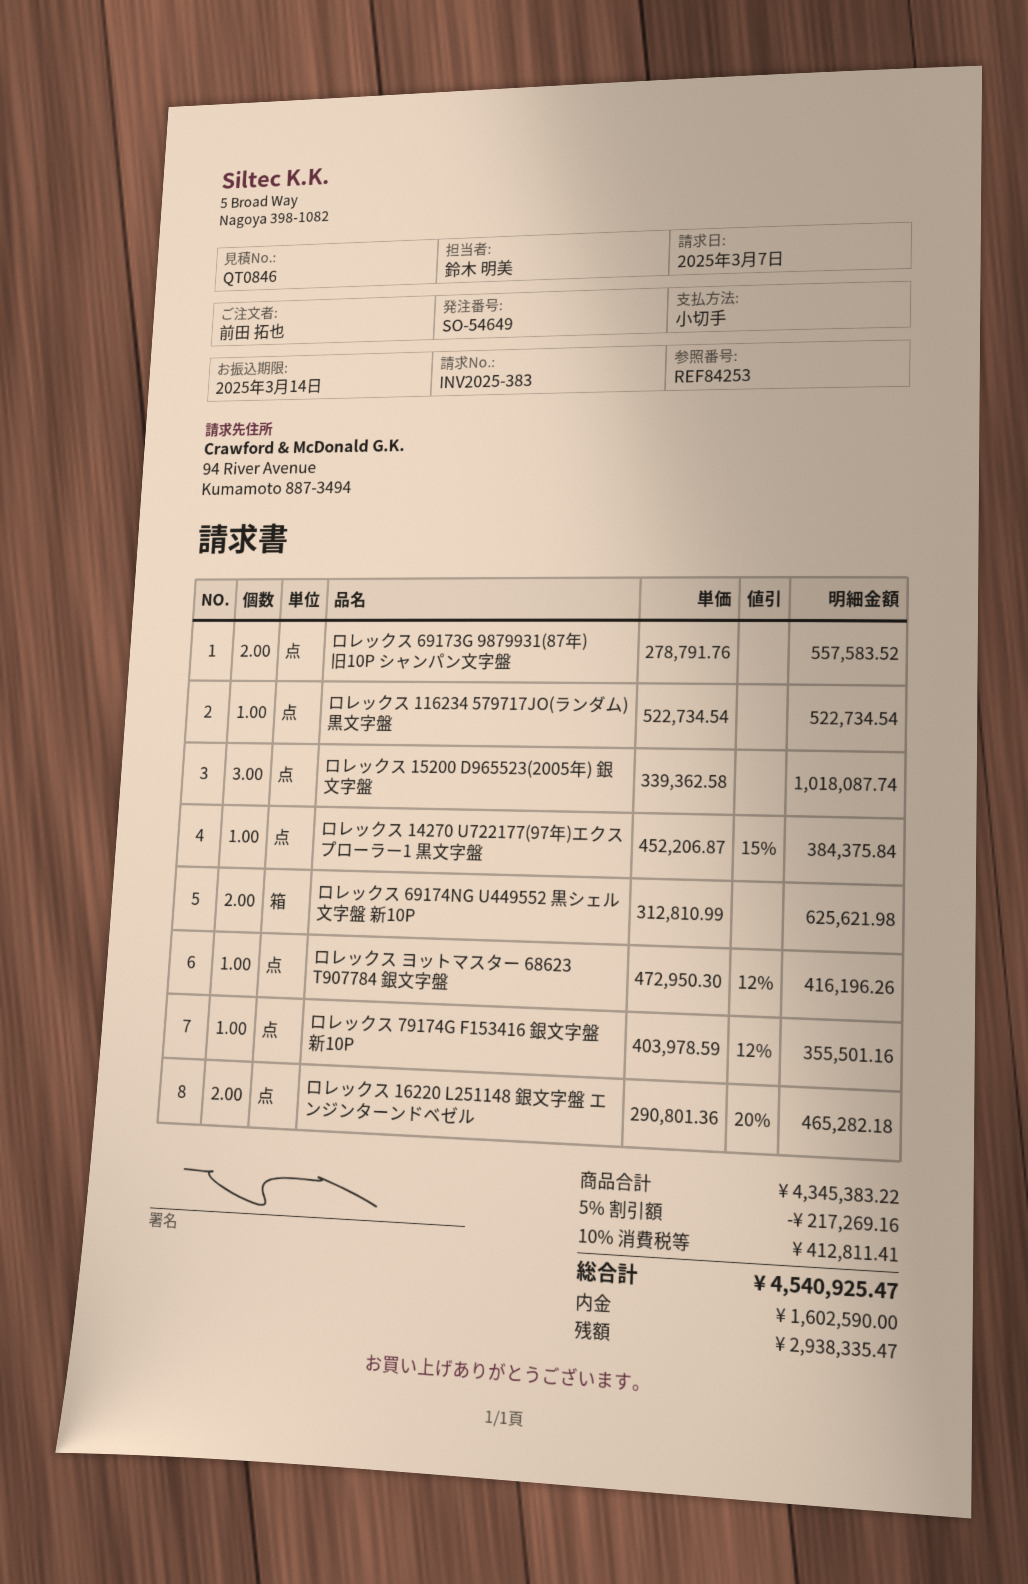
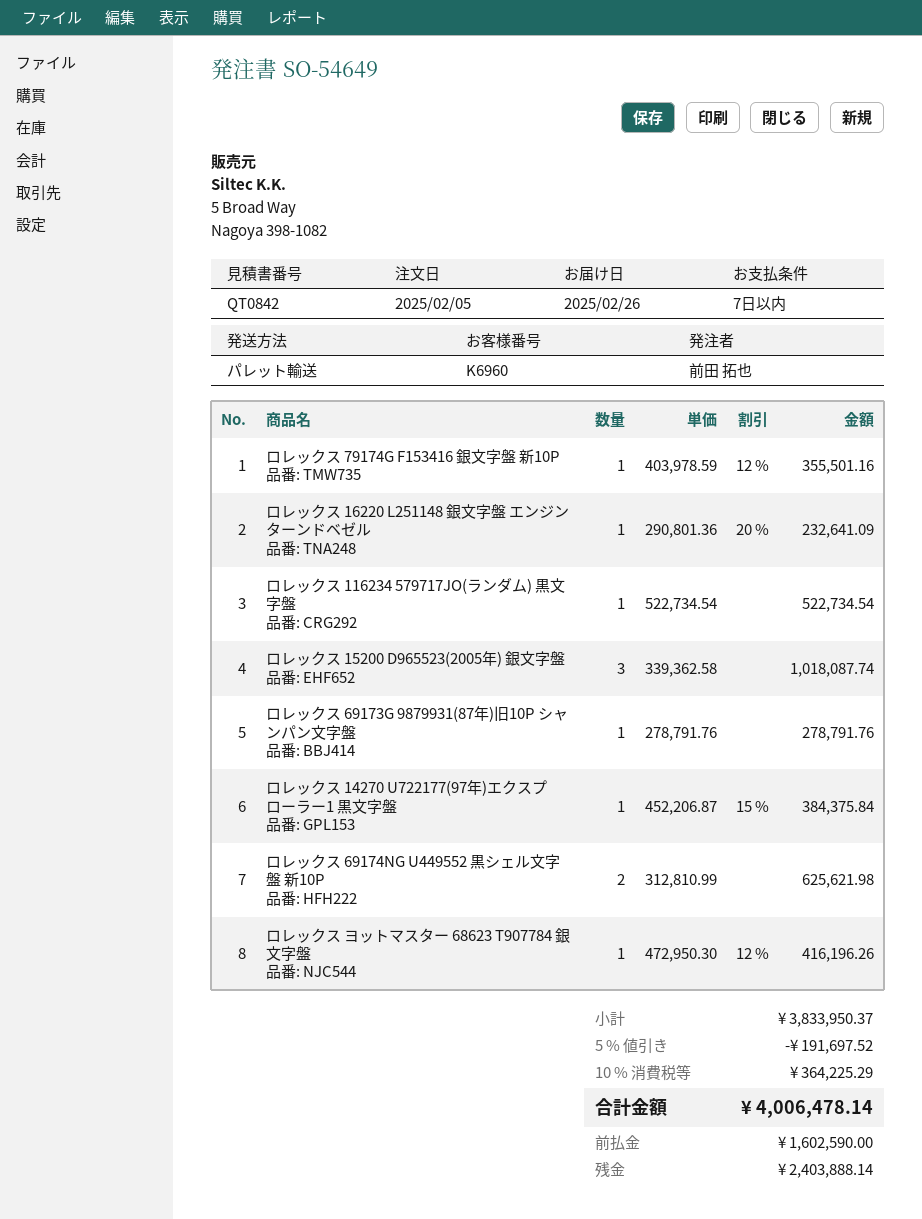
quote number: QT0846 -> QT0842
ロレックス 69173G 9879931(87年)旧10P シャンパン文字盤: 2 x 278791.76 = 557583.52 -> 1 x 278791.76 = 278791.76
ロレックス 16220 L251148 銀文字盤 エンジンターンドベゼル: 2 x 290801.36 - 20% = 465282.18 -> 1 x 290801.36 - 20% = 232641.09
subtotal: 4345383.22 -> 3833950.37
discount: 5% = 217269.16 -> 5% = 191697.52
tax: 10% = 412811.41 -> 10% = 364225.29
total: 4540925.47 -> 4006478.14
balance: 2938335.47 -> 2403888.14

